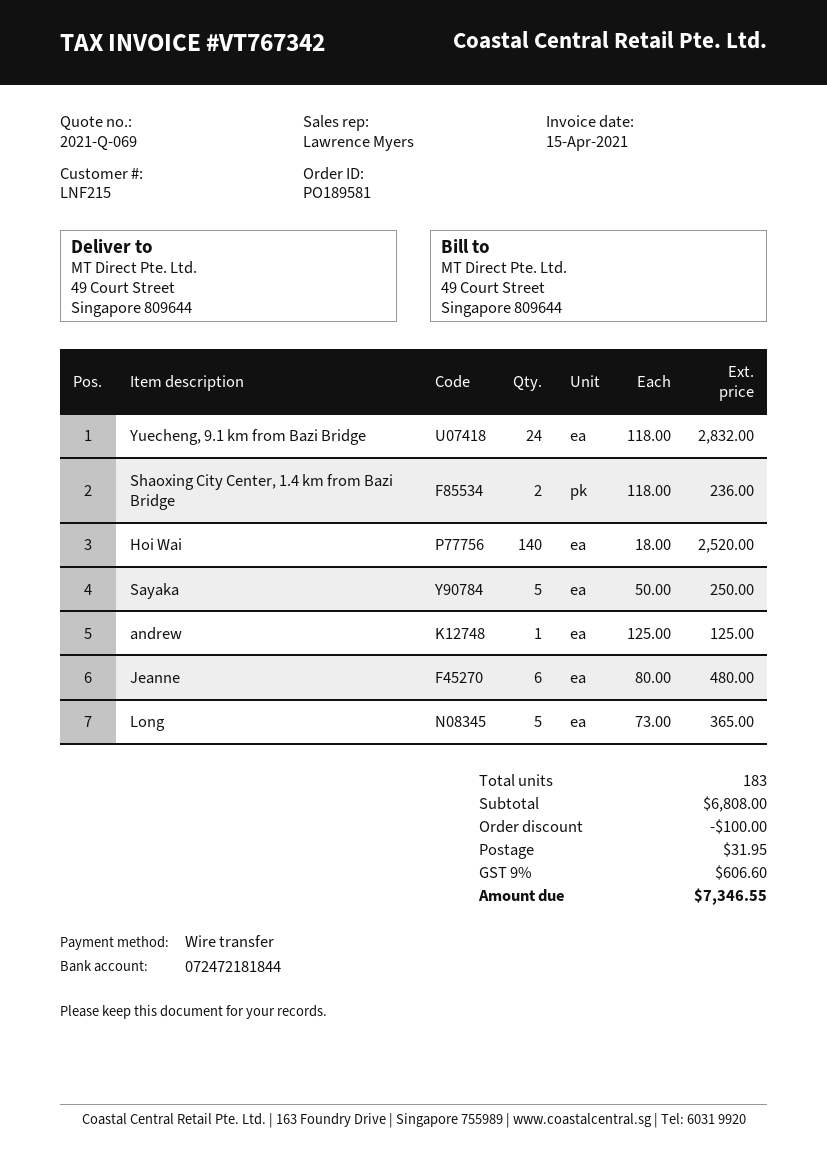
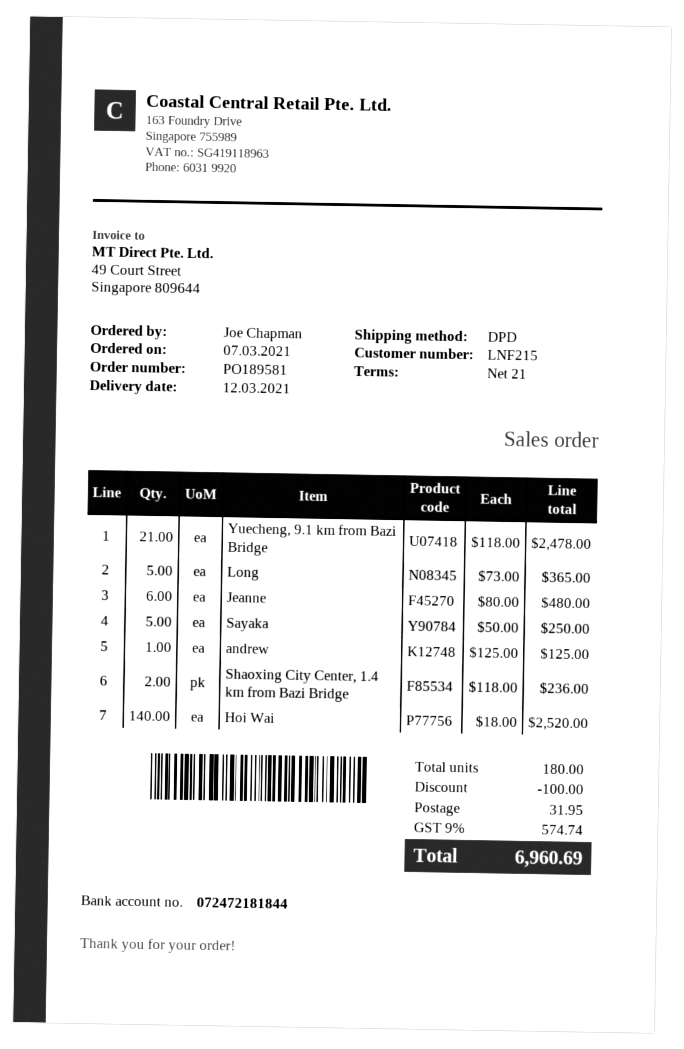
Yuecheng, 9.1 km from Bazi Bridge: 24 x 118.00 = 2832.00 -> 21 x 118.00 = 2478.00
total quantity: 183 -> 180
tax: 9% = 606.60 -> 9% = 574.74
total: 7346.55 -> 6960.69

